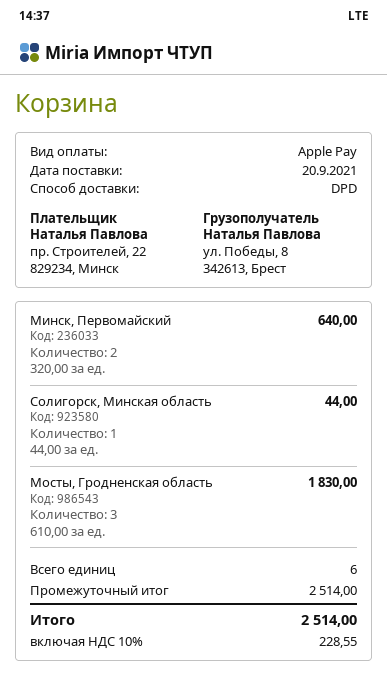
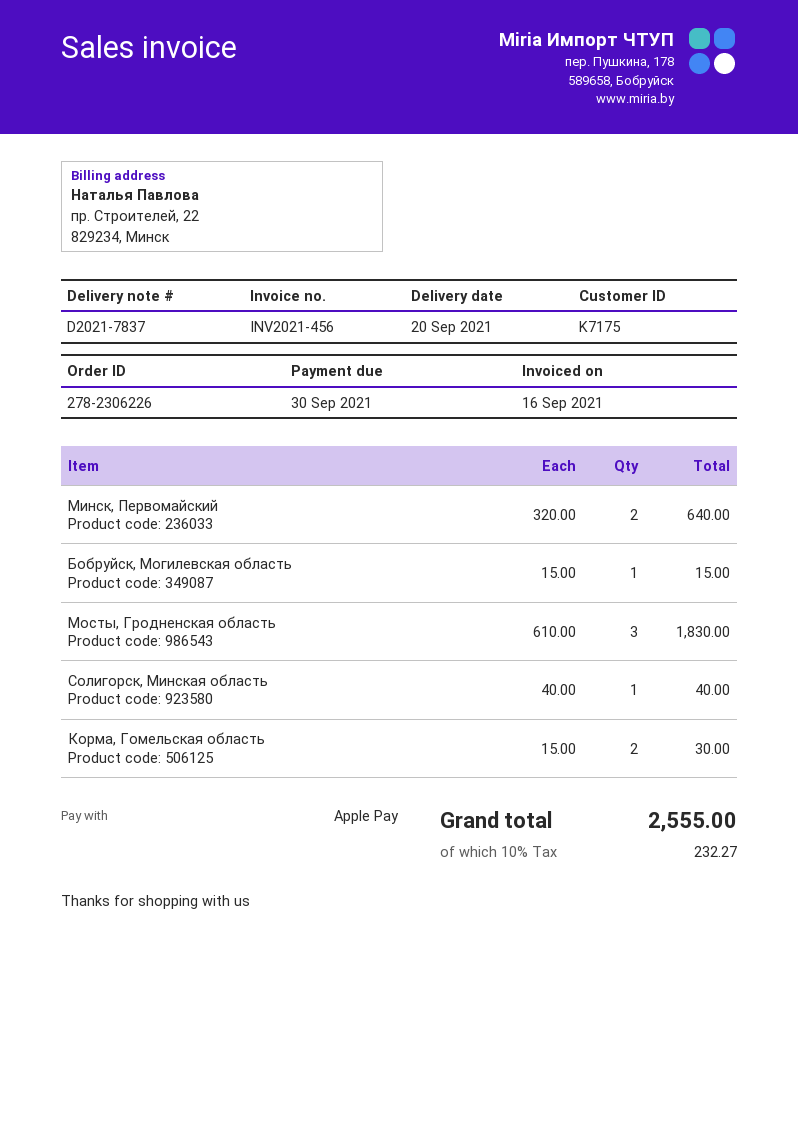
Солигорск, Минская область: 1 x 44.00 = 44.00 -> 1 x 40.00 = 40.00
Бобруйск, Могилевская область: none -> 1 x 15.00 = 15.00
Корма, Гомельская область: none -> 2 x 15.00 = 30.00
tax: 10% = 228.55 -> 10% = 232.27
total: 2514.00 -> 2555.00

